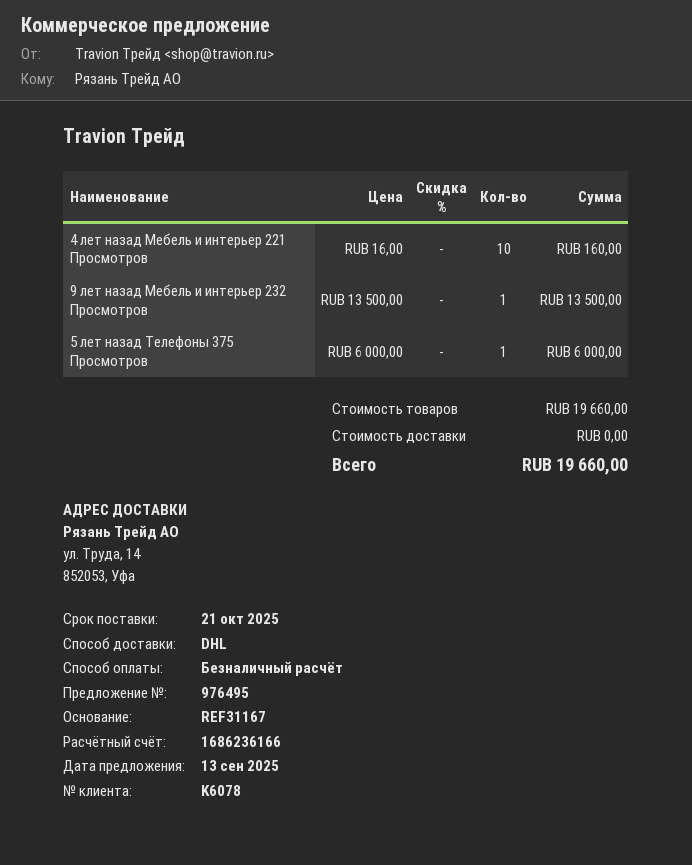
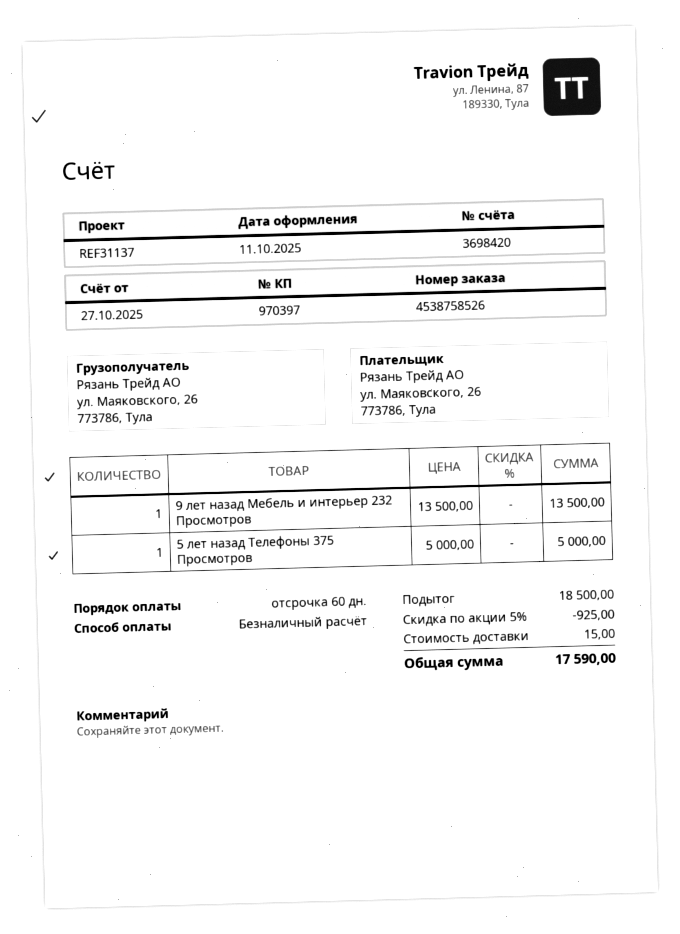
quote number: 976495 -> 970397
reference: REF31167 -> REF31137
ship to: ул. Труда, 14, 852053, Уфа -> ул. Маяковского, 26, 773786, Тула
4 лет назад Мебель и интерьер 221 Просмотров: 10 x 16.00 = 160.00 -> none
5 лет назад Телефоны 375 Просмотров: 1 x 6000.00 = 6000.00 -> 1 x 5000.00 = 5000.00
subtotal: 19660.00 -> 18500.00
discount: none -> 5% = 925.00
shipping: 0.00 -> 15.00
total: 19660.00 -> 17590.00

